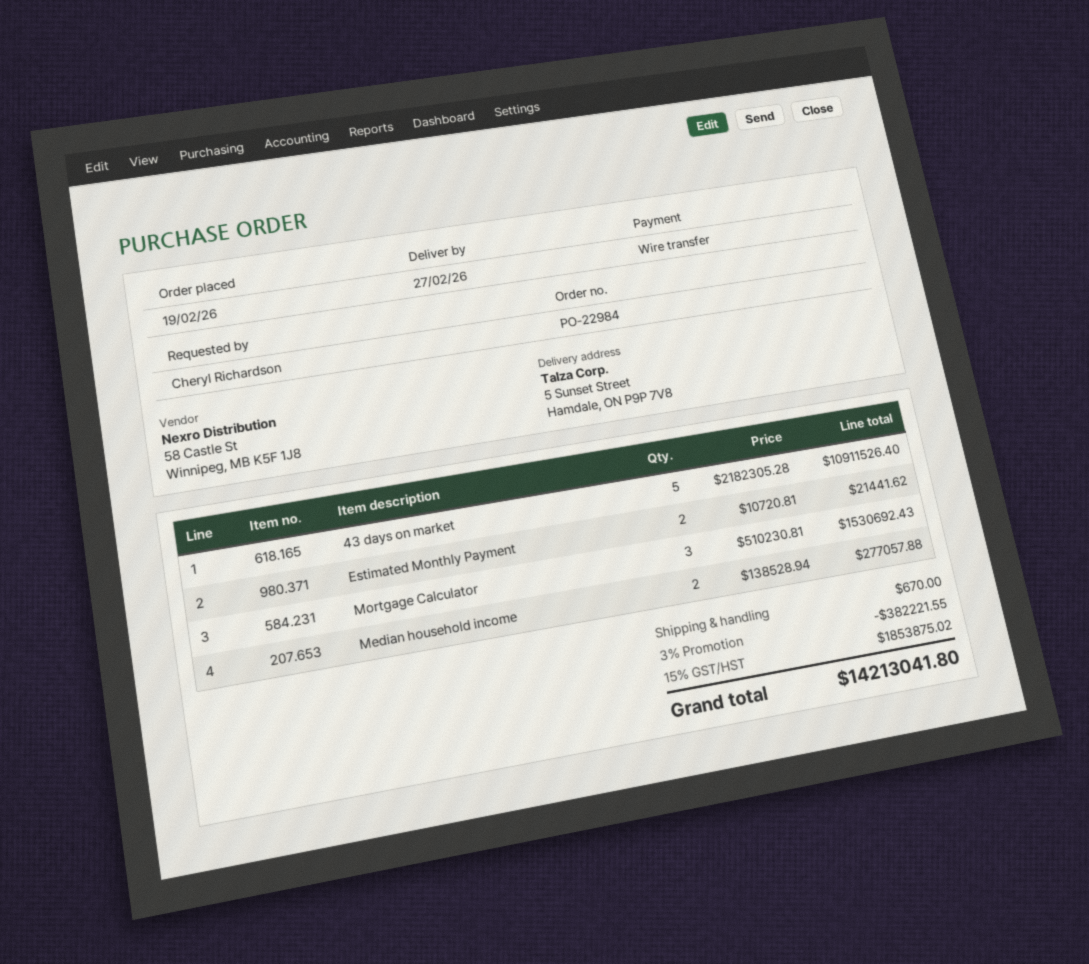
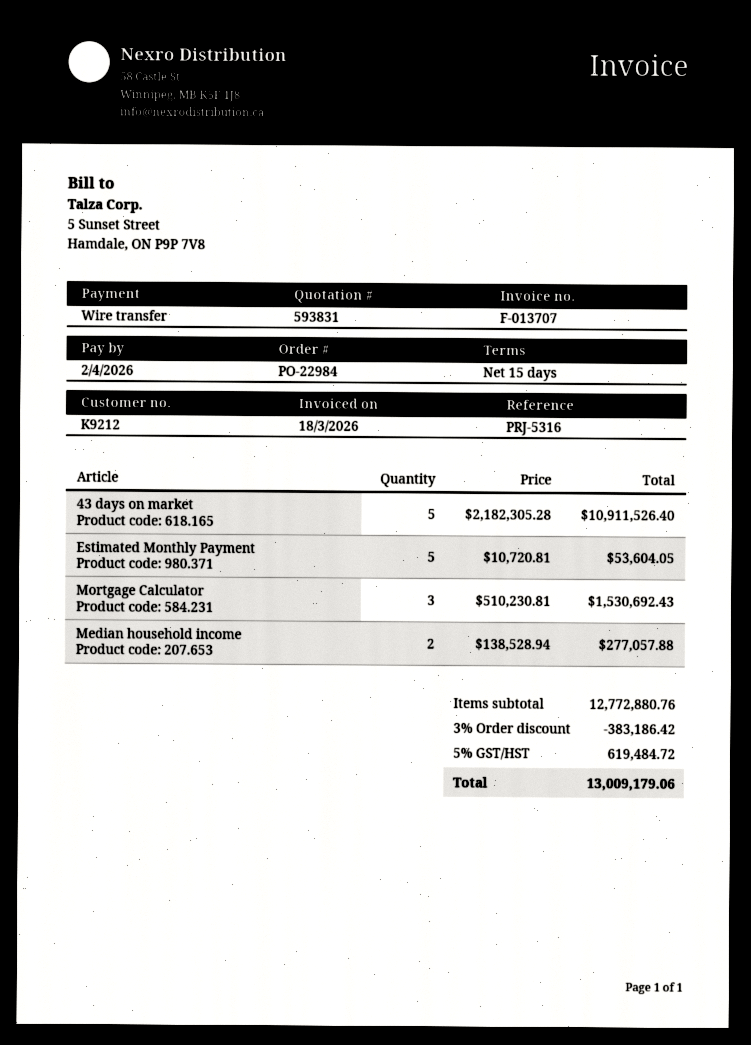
Estimated Monthly Payment: 2 x 10720.81 = 21441.62 -> 5 x 10720.81 = 53604.05
discount: 3% = 382221.55 -> 3% = 383186.42
shipping: 670.00 -> none
tax: 15% = 1853875.02 -> 5% = 619484.72
total: 14213041.80 -> 13009179.06

